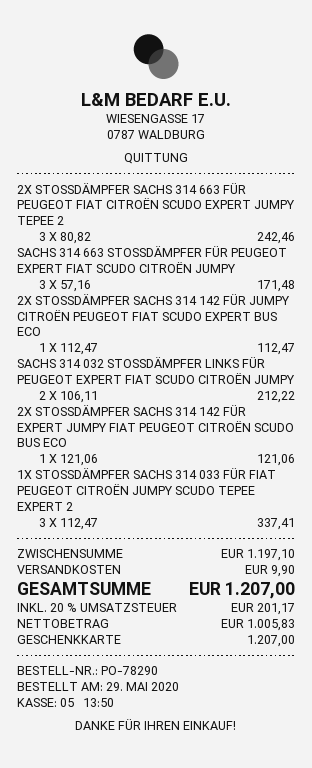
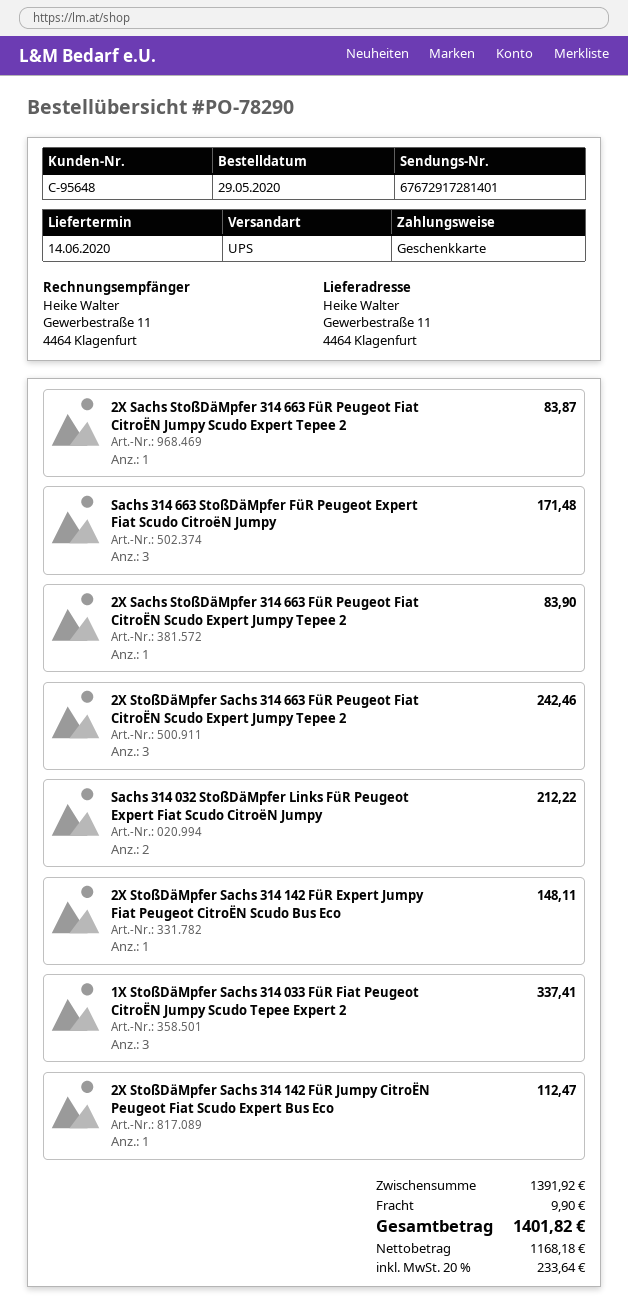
2X STOSSDÄMPFER SACHS 314 142 FÜR EXPERT JUMPY FIAT PEUGEOT CITROËN SCUDO BUS ECO: 1 for 121.06 -> 1 for 148.11
2X Sachs StoßDäMpfer 314 663 FüR Peugeot Fiat CitroËN Jumpy Scudo Expert Tepee 2: none -> 1 for 83.87
2X Sachs StoßDäMpfer 314 663 FüR Peugeot Fiat CitroËN Scudo Expert Jumpy Tepee 2: none -> 1 for 83.90
subtotal: 1197.10 -> 1391.92
net: 1005.83 -> 1168.18
tax: 20% = 201.17 -> 20% = 233.64
total: 1207.00 -> 1401.82

